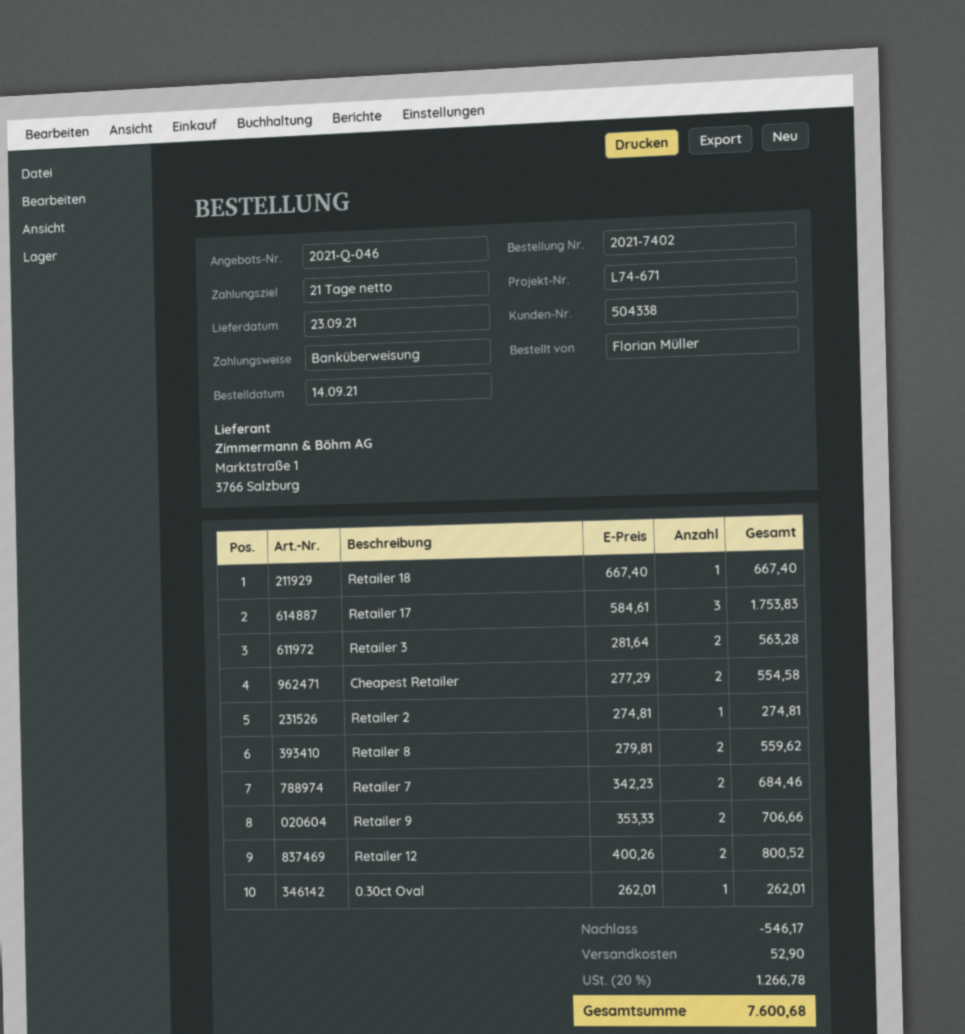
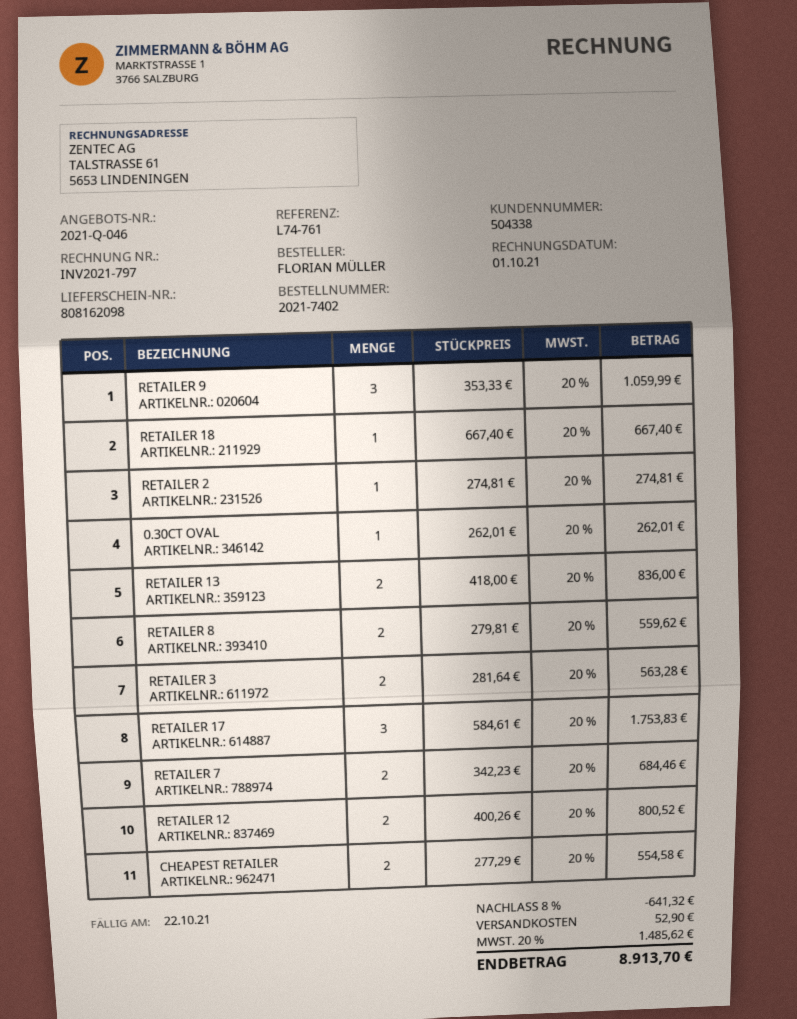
reference: L74-671 -> L74-761
Retailer 9: 2 x 353.33 = 706.66 -> 3 x 353.33 = 1059.99
RETAILER 13: none -> 2 x 418.00 = 836.00
discount: 546.17 -> 641.32
tax: 20% = 1266.78 -> 20% = 1485.62
total: 7600.68 -> 8913.70

